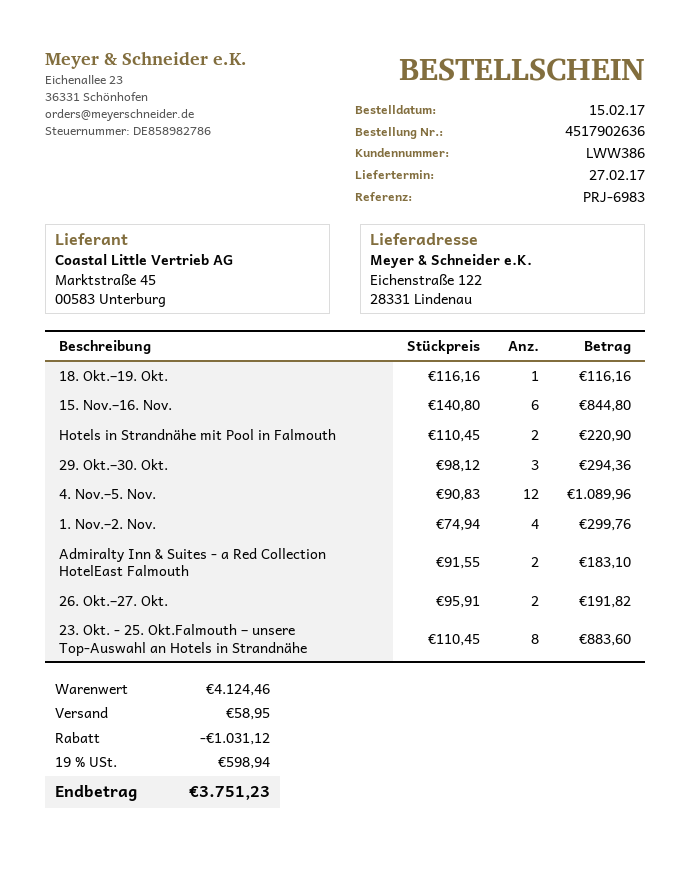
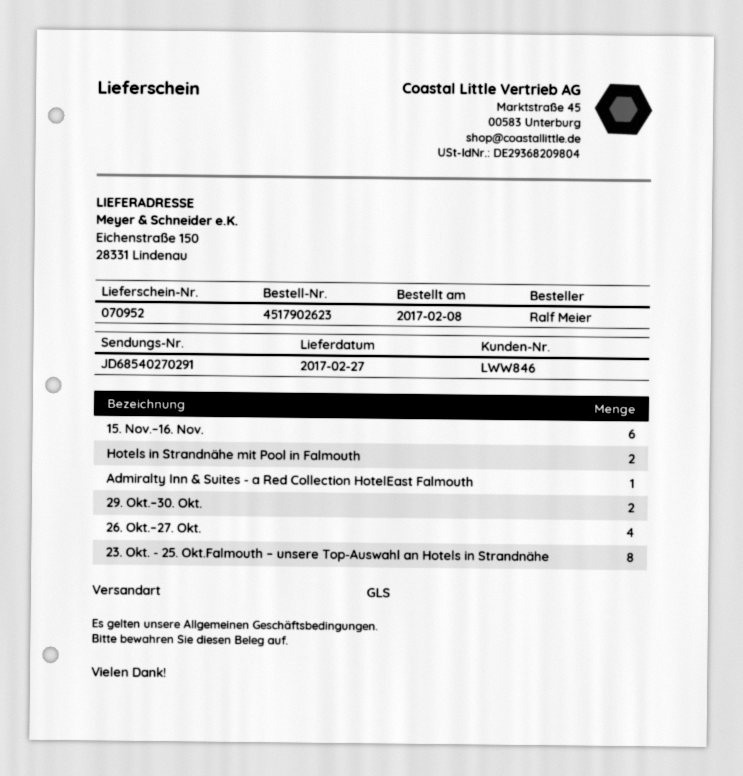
order number: 4517902636 -> 4517902623
order date: 2017-02-15 -> 2017-02-08
customer number: LWW386 -> LWW846
ship to: Eichenstraße 122, 28331 Lindenau -> Eichenstraße 150, 28331 Lindenau
18. Okt.–19. Okt.: 1 -> none
29. Okt.–30. Okt.: 3 -> 2
4. Nov.–5. Nov.: 12 -> none
1. Nov.–2. Nov.: 4 -> none
Admiralty Inn & Suites - a Red Collection HotelEast Falmouth: 2 -> 1
26. Okt.–27. Okt.: 2 -> 4

